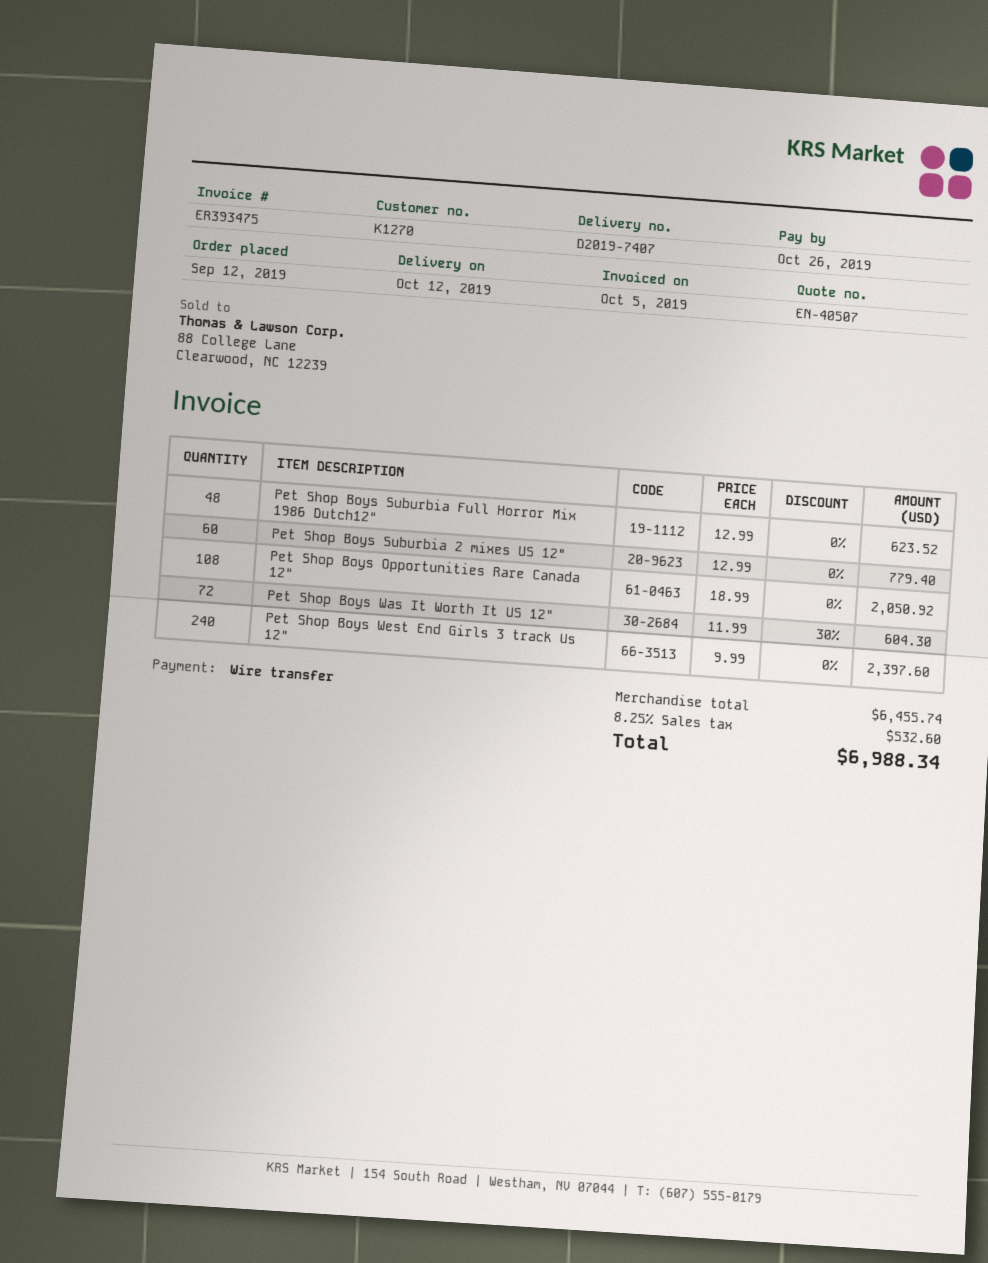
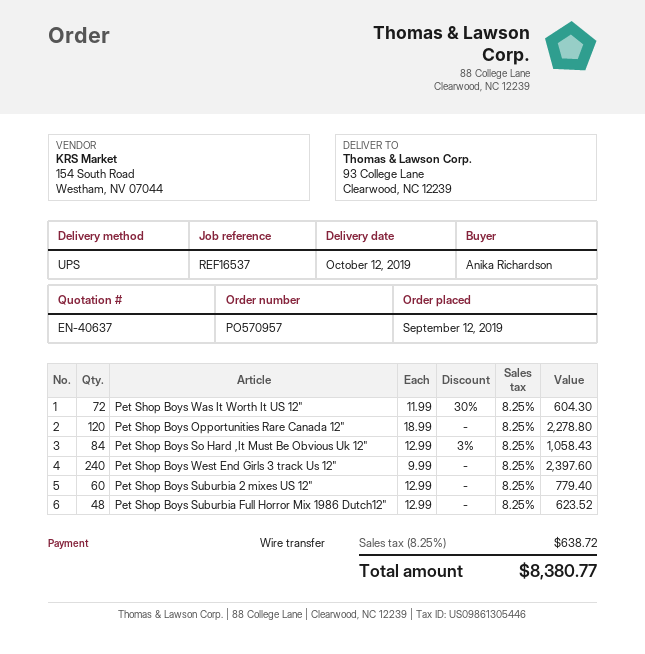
quote number: EN-40507 -> EN-40637
Pet Shop Boys Opportunities Rare Canada 12": 108 x 18.99 = 2050.92 -> 120 x 18.99 = 2278.80
Pet Shop Boys So Hard ,It Must Be Obvious Uk 12": none -> 84 x 12.99 - 3% = 1058.43
tax: 8.25% = 532.60 -> 8.25% = 638.72
total: 6988.34 -> 8380.77

